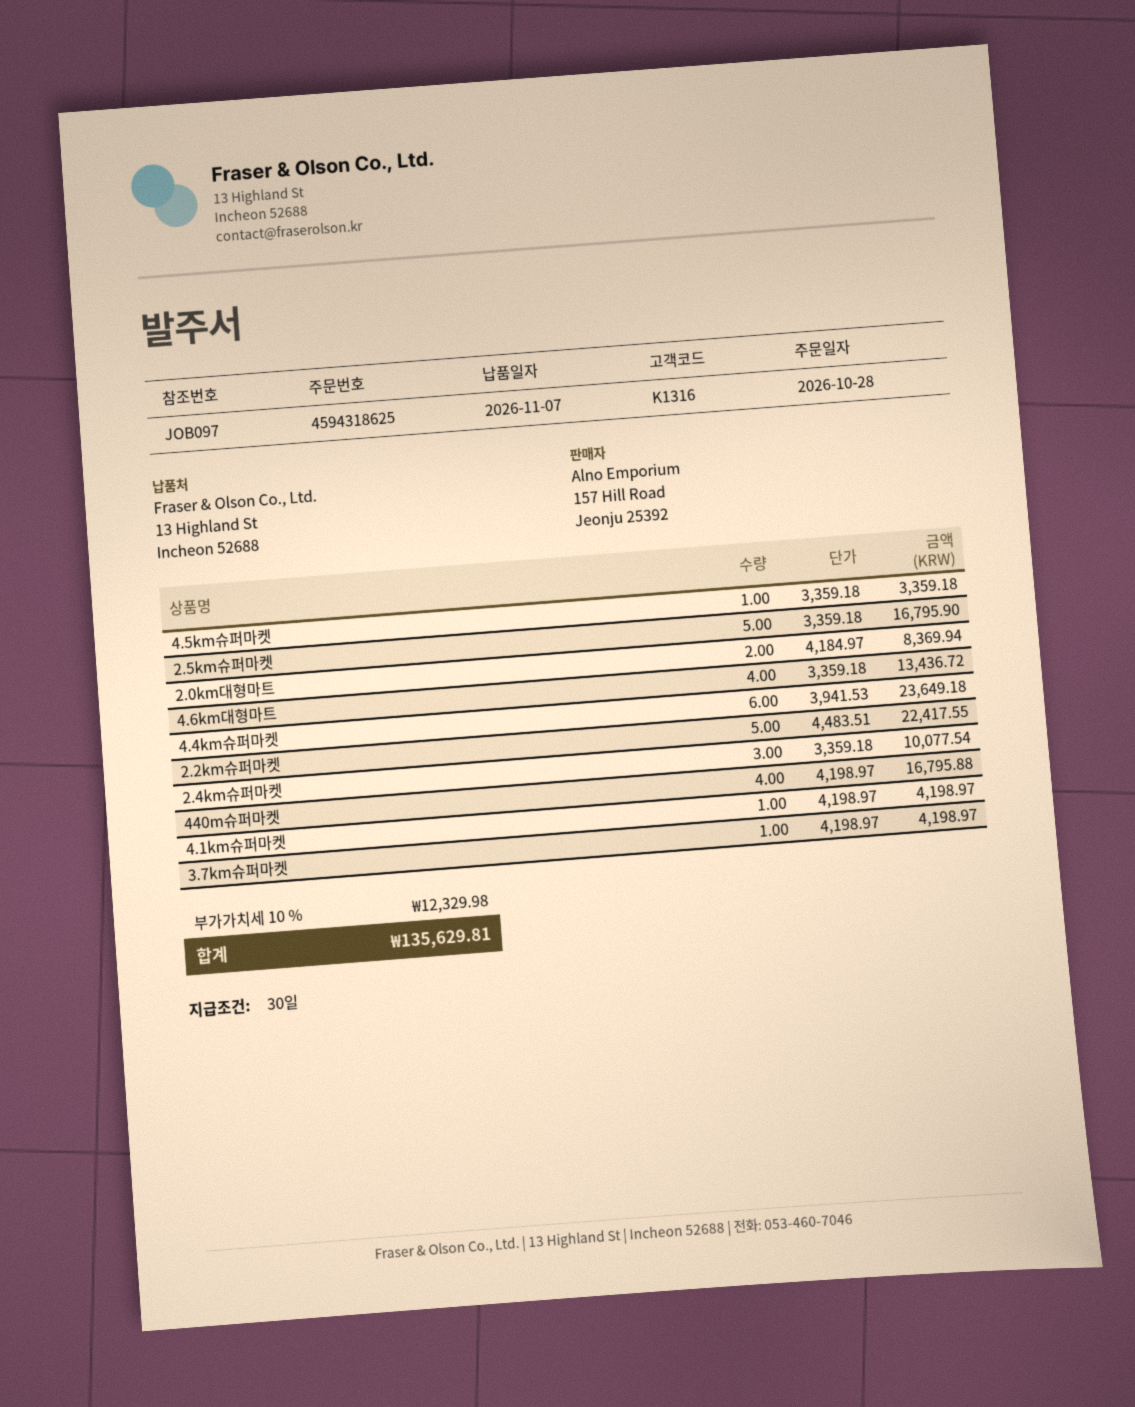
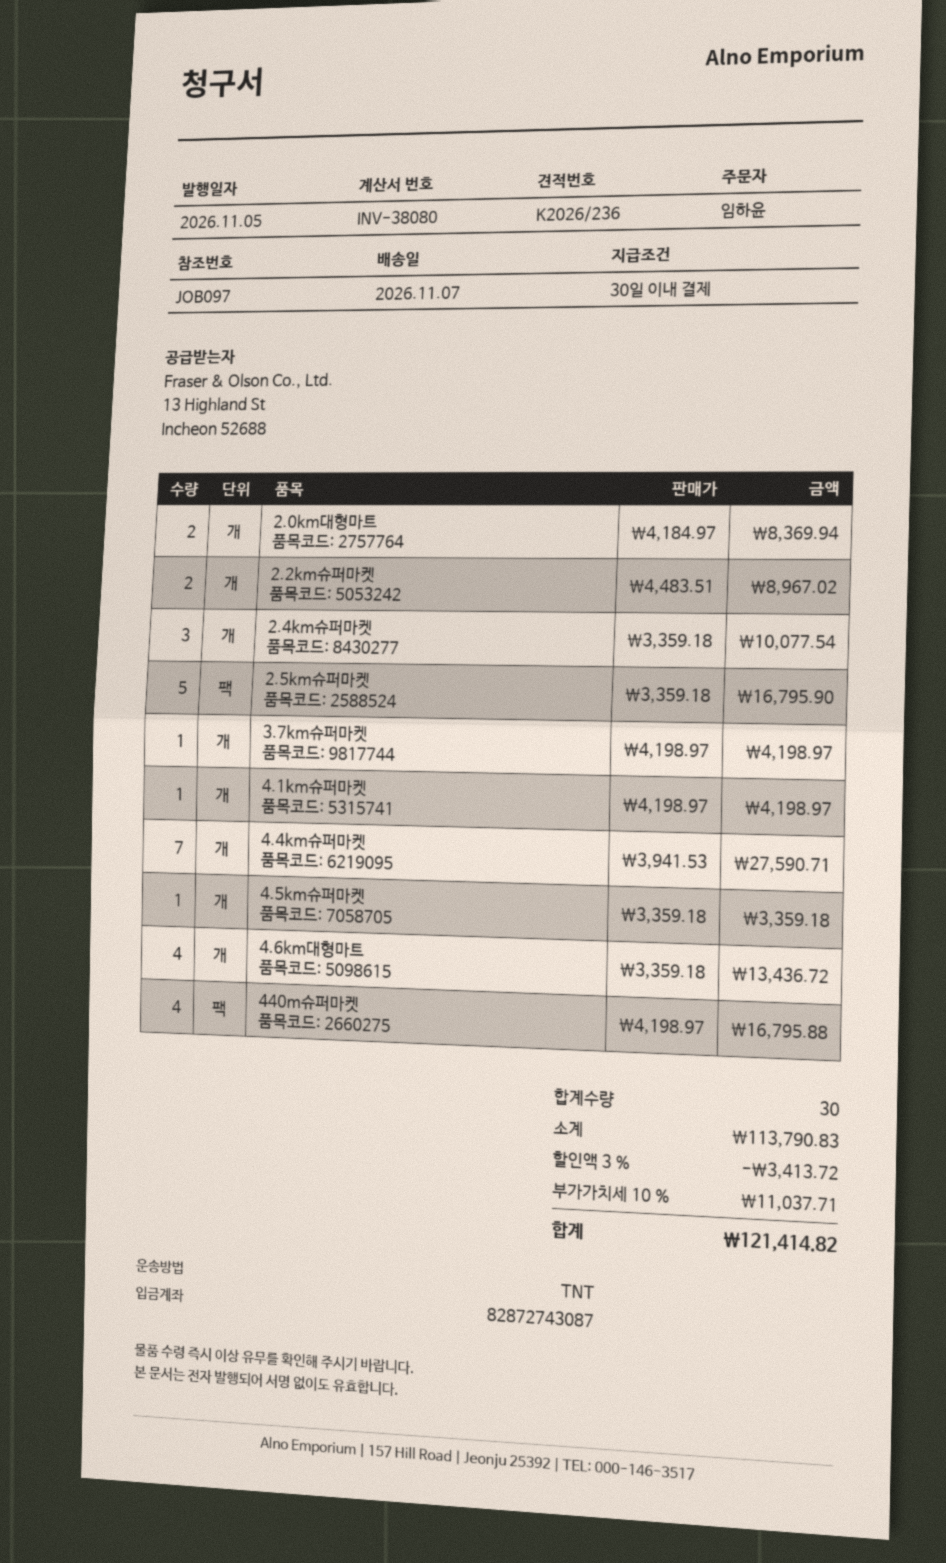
4.4km슈퍼마켓: 6 x 3941.53 = 23649.18 -> 7 x 3941.53 = 27590.71
2.2km슈퍼마켓: 5 x 4483.51 = 22417.55 -> 2 x 4483.51 = 8967.02
discount: none -> 3% = 3413.72
tax: 10% = 12329.98 -> 10% = 11037.71
total: 135629.81 -> 121414.82

